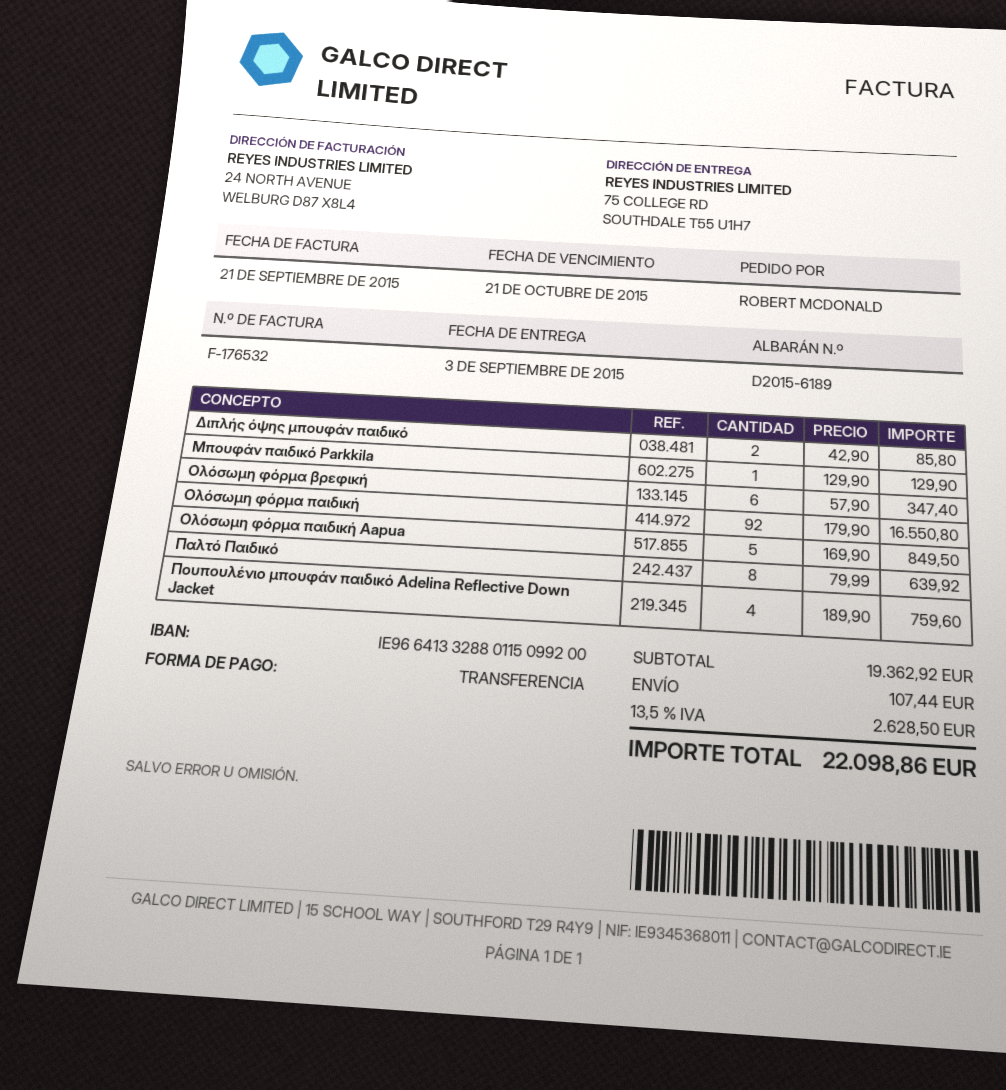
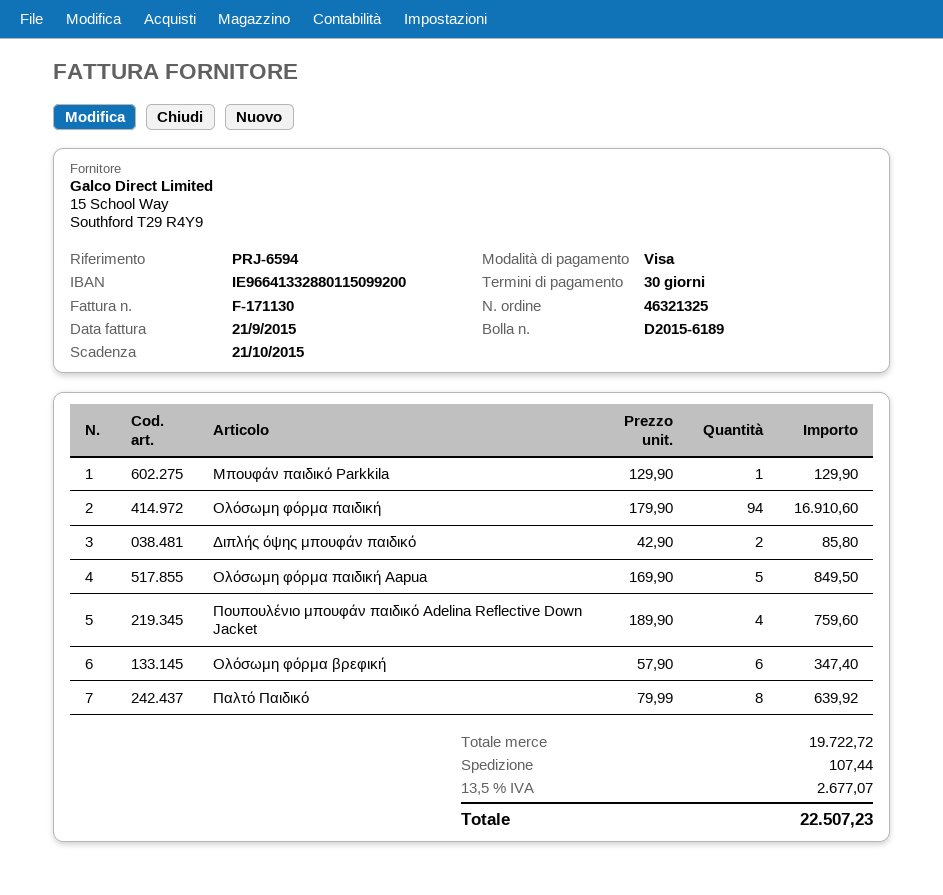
invoice number: F-176532 -> F-171130
payment method: bank transfer -> Visa
Ολόσωμη φόρμα παιδική: 92 x 179.90 = 16550.80 -> 94 x 179.90 = 16910.60
subtotal: 19362.92 -> 19722.72
tax: 13.5% = 2628.50 -> 13.5% = 2677.07
total: 22098.86 -> 22507.23

